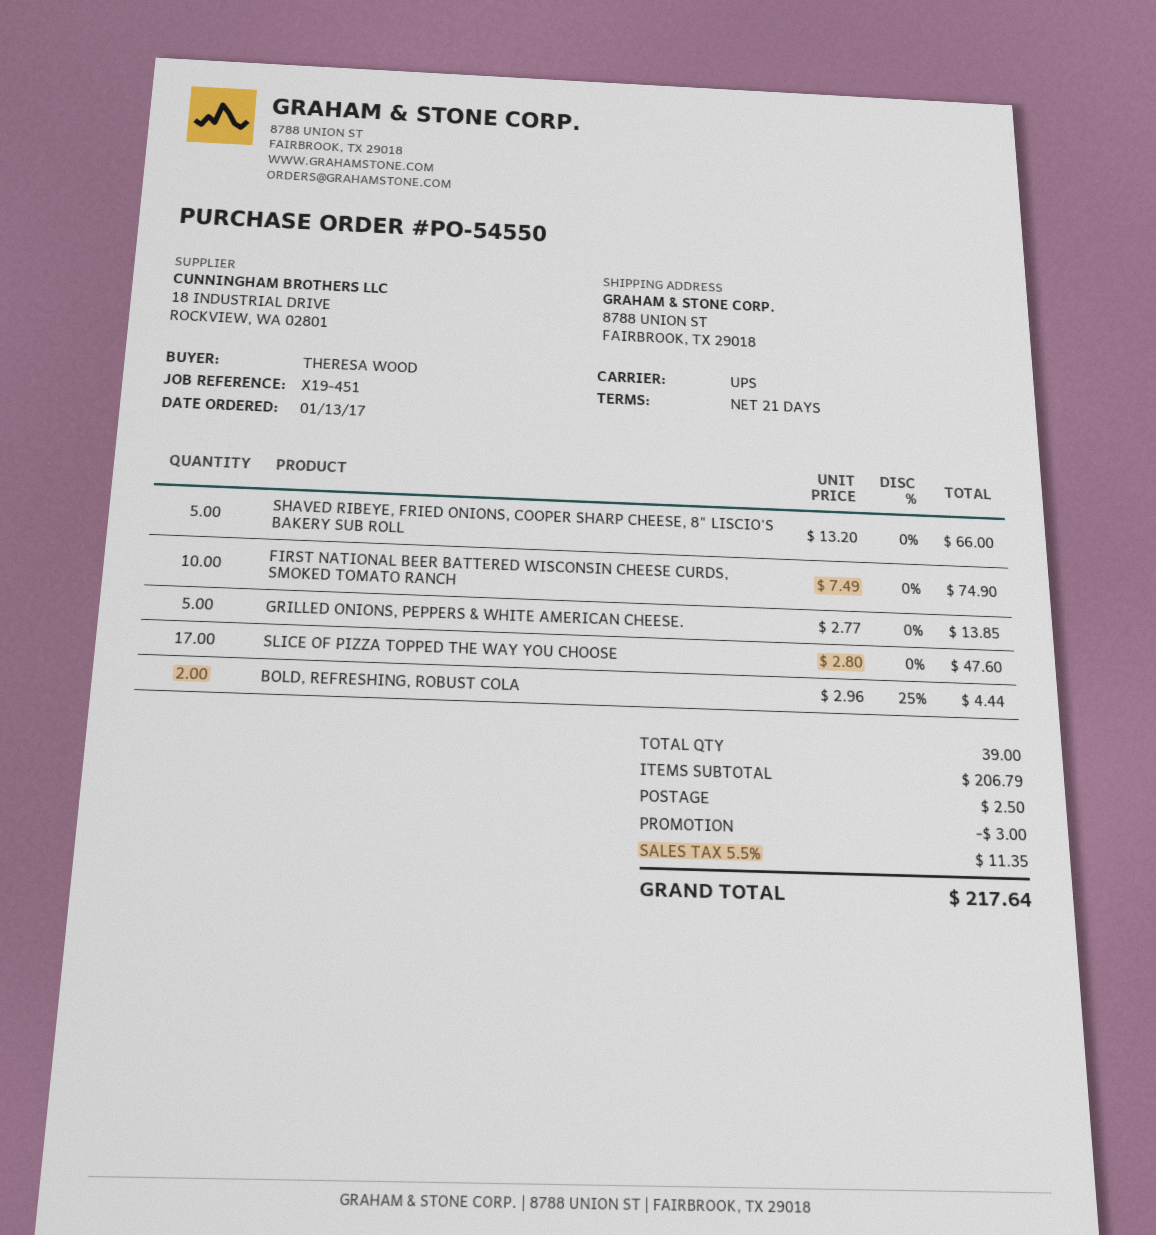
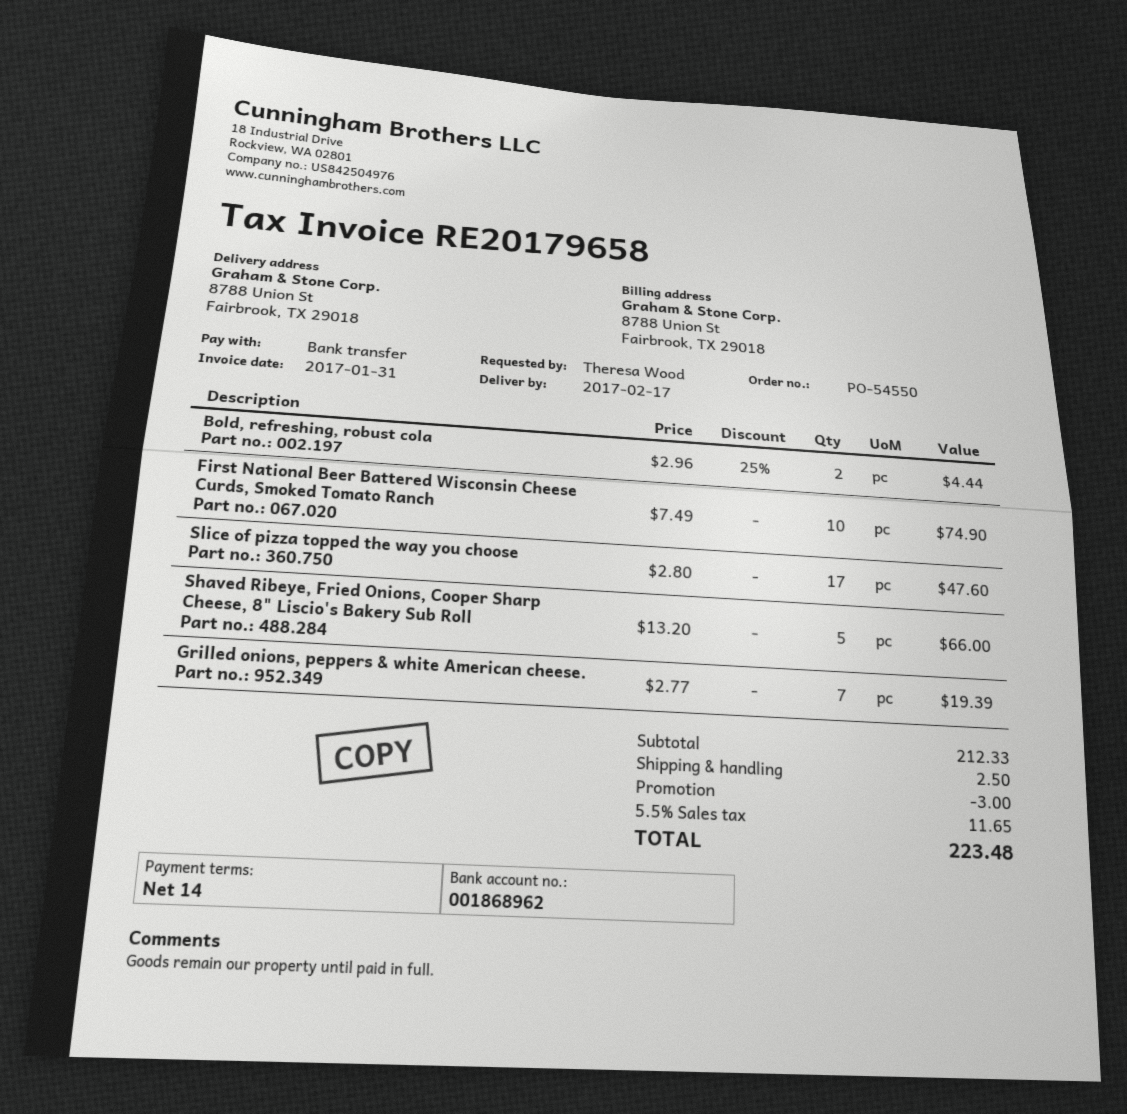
payment terms: 21 days -> 14 days
GRILLED ONIONS, PEPPERS & WHITE AMERICAN CHEESE.: 5 x 2.77 = 13.85 -> 7 x 2.77 = 19.39
subtotal: 206.79 -> 212.33
tax: 5.5% = 11.35 -> 5.5% = 11.65
total: 217.64 -> 223.48

